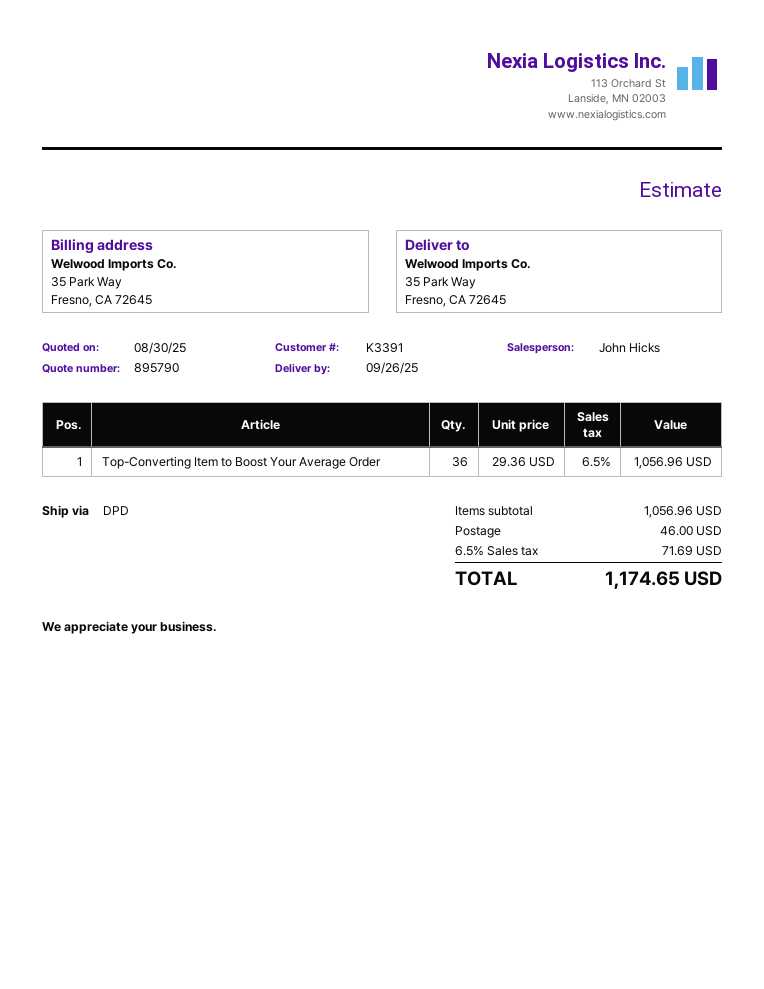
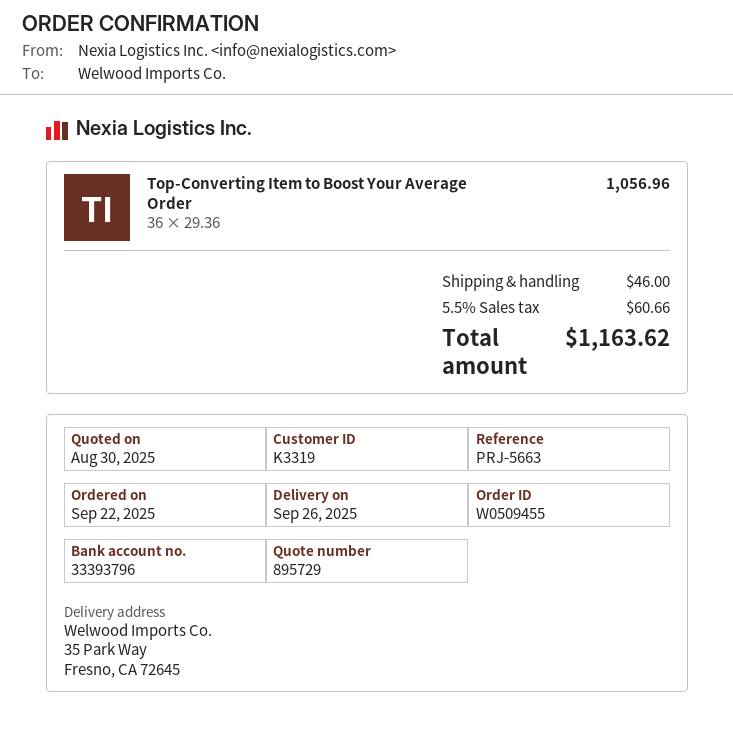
quote number: 895790 -> 895729
customer number: K3391 -> K3319
tax: 6.5% = 71.69 -> 5.5% = 60.66
total: 1174.65 -> 1163.62

